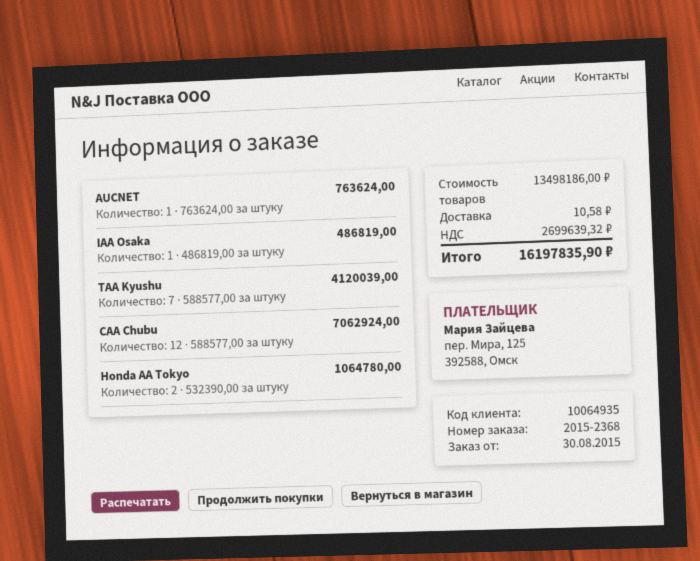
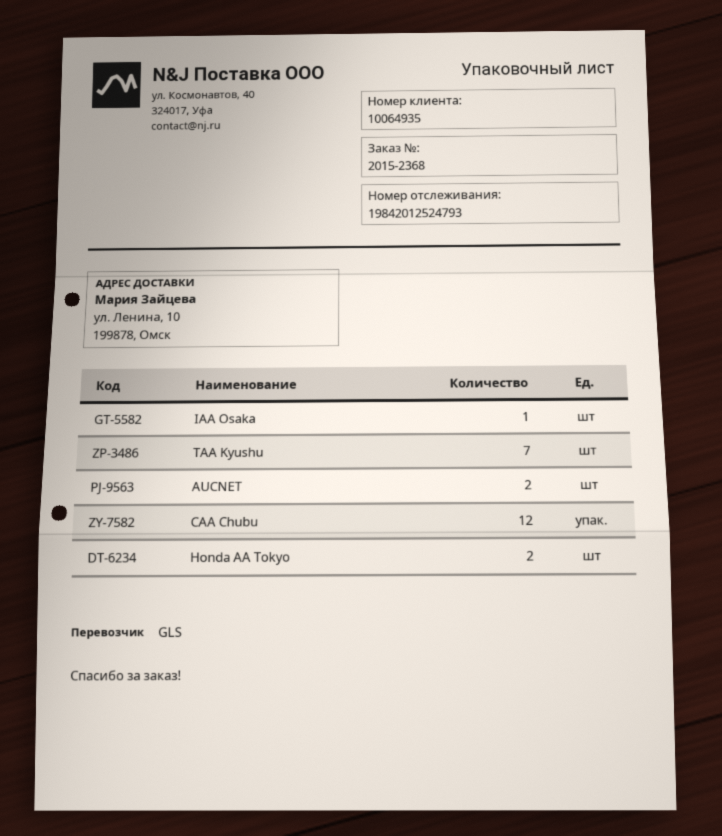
AUCNET: 1 -> 2

